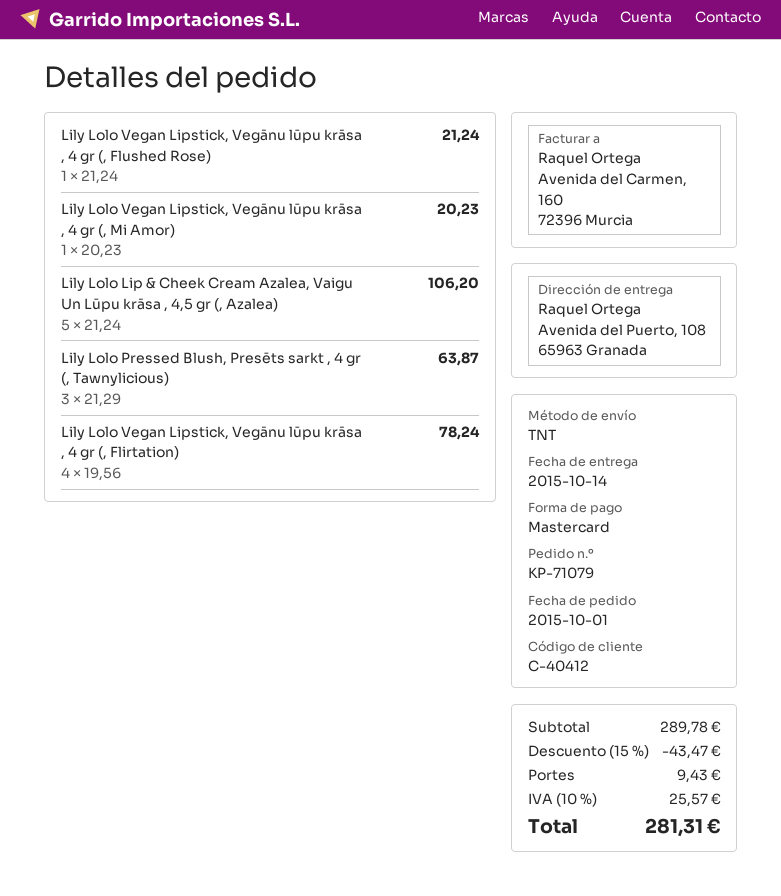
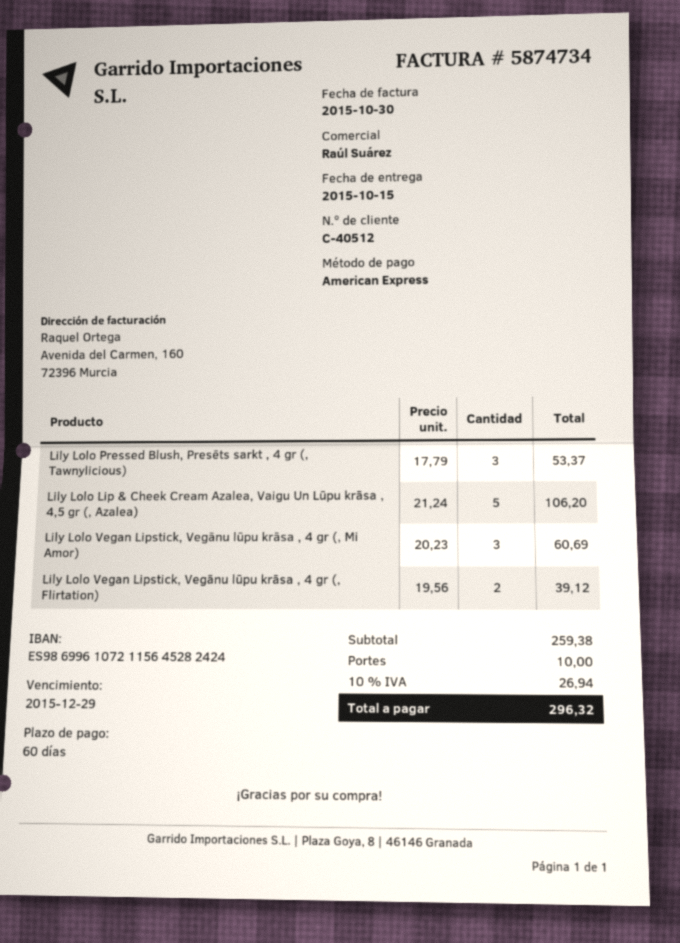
delivery date: 2015-10-14 -> 2015-10-15
customer number: C-40412 -> C-40512
payment method: Mastercard -> American Express
Lily Lolo Vegan Lipstick, Vegānu lūpu krāsa , 4 gr (, Flushed Rose): 1 x 21.24 = 21.24 -> none
Lily Lolo Vegan Lipstick, Vegānu lūpu krāsa , 4 gr (, Mi Amor): 1 x 20.23 = 20.23 -> 3 x 20.23 = 60.69
Lily Lolo Pressed Blush, Presēts sarkt , 4 gr (, Tawnylicious): 3 x 21.29 = 63.87 -> 3 x 17.79 = 53.37
Lily Lolo Vegan Lipstick, Vegānu lūpu krāsa , 4 gr (, Flirtation): 4 x 19.56 = 78.24 -> 2 x 19.56 = 39.12
subtotal: 289.78 -> 259.38
discount: 15% = 43.47 -> none
shipping: 9.43 -> 10.00
tax: 10% = 25.57 -> 10% = 26.94
total: 281.31 -> 296.32

